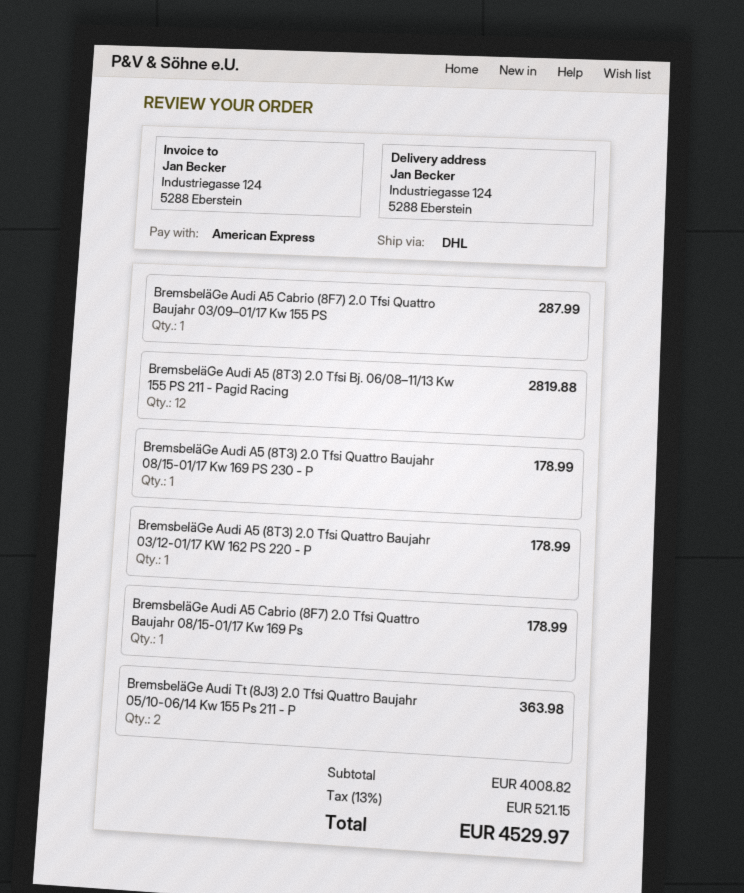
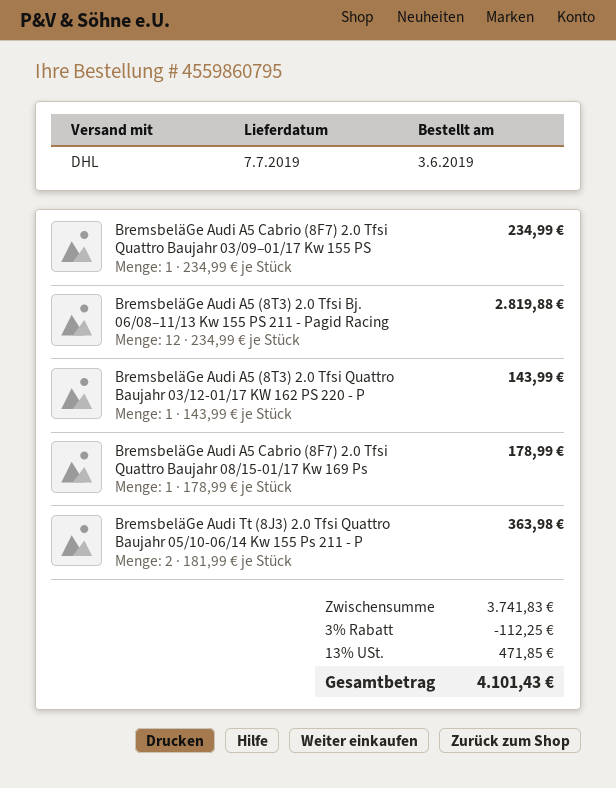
BremsbeläGe Audi A5 Cabrio (8F7) 2.0 Tfsi Quattro Baujahr 03/09–01/17 Kw 155 PS: 1 for 287.99 -> 1 for 234.99
BremsbeläGe Audi A5 (8T3) 2.0 Tfsi Quattro Baujahr 08/15-01/17 Kw 169 PS 230 - P: 1 for 178.99 -> none
BremsbeläGe Audi A5 (8T3) 2.0 Tfsi Quattro Baujahr 03/12-01/17 KW 162 PS 220 - P: 1 for 178.99 -> 1 for 143.99
subtotal: 4008.82 -> 3741.83
discount: none -> 3% = 112.25
tax: 13% = 521.15 -> 13% = 471.85
total: 4529.97 -> 4101.43

